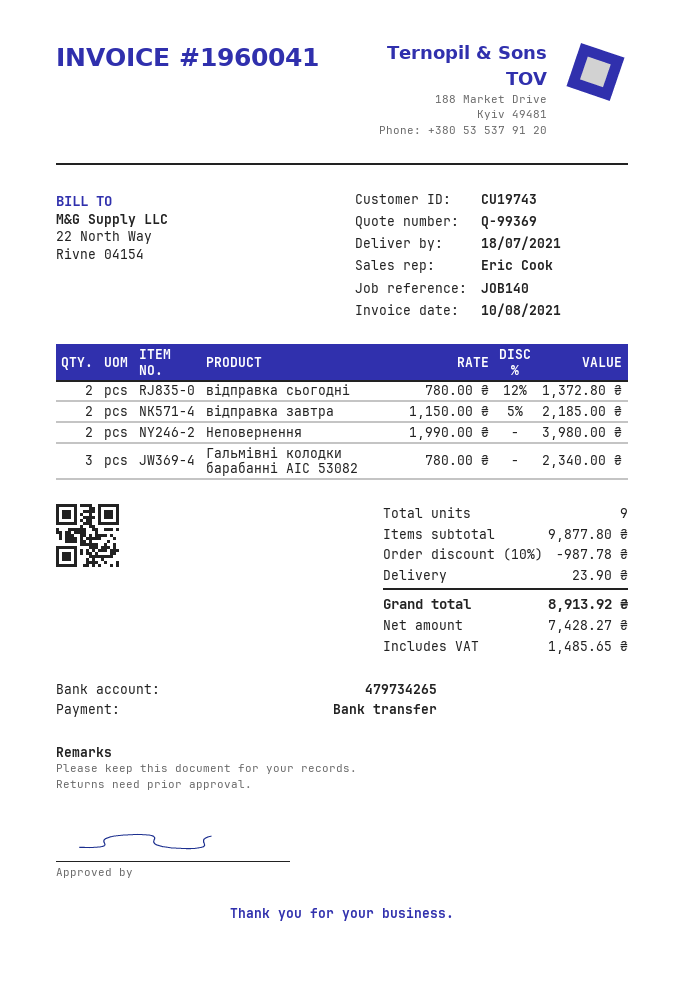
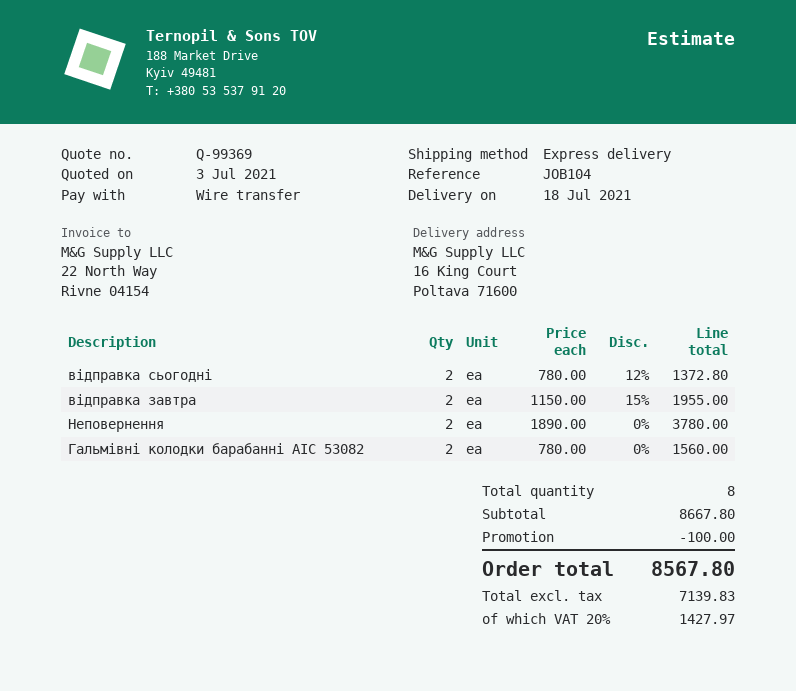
reference: JOB140 -> JOB104
відправка завтра: 2 x 1150.00 - 5% = 2185.00 -> 2 x 1150.00 - 15% = 1955.00
Неповернення: 2 x 1990.00 = 3980.00 -> 2 x 1890.00 = 3780.00
Гальмівні колодки барабанні AIC 53082: 3 x 780.00 = 2340.00 -> 2 x 780.00 = 1560.00
total quantity: 9 -> 8
subtotal: 9877.80 -> 8667.80
discount: 987.78 -> 100.00
shipping: 23.90 -> none
net: 7428.27 -> 7139.83
tax: 1485.65 -> 1427.97
total: 8913.92 -> 8567.80

